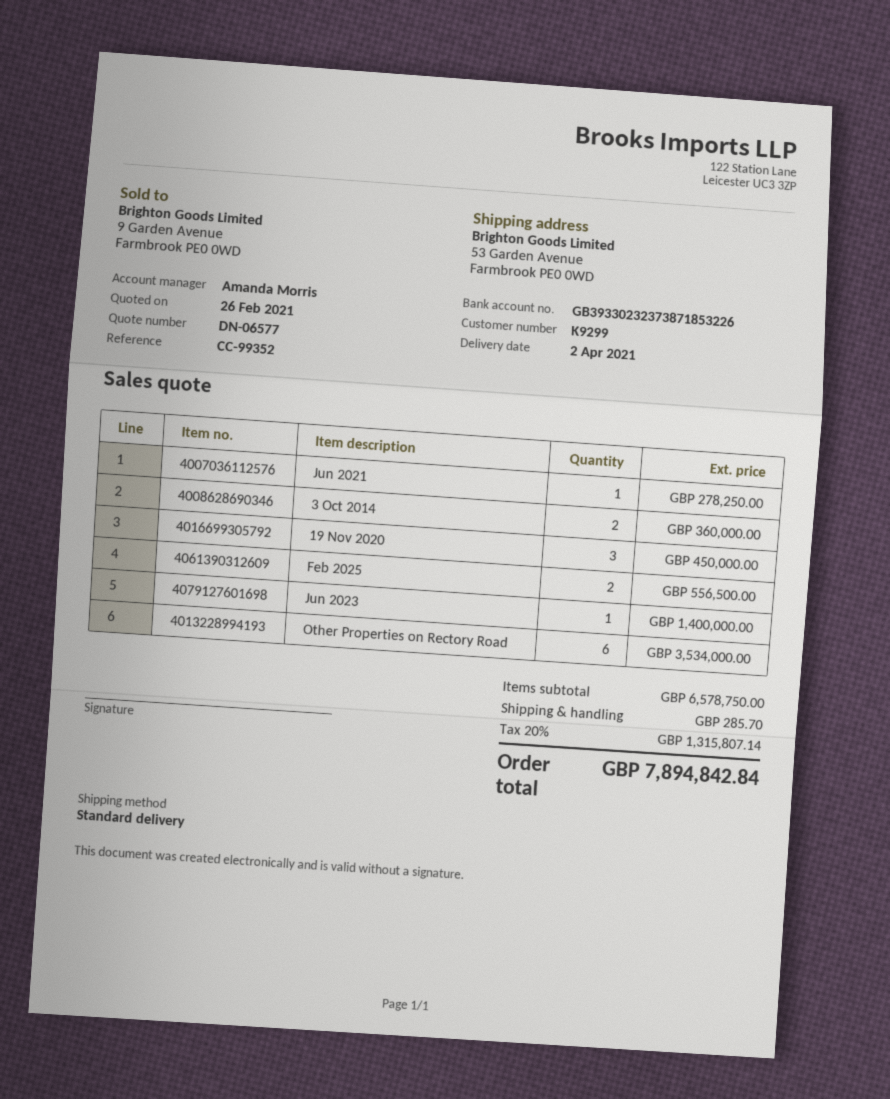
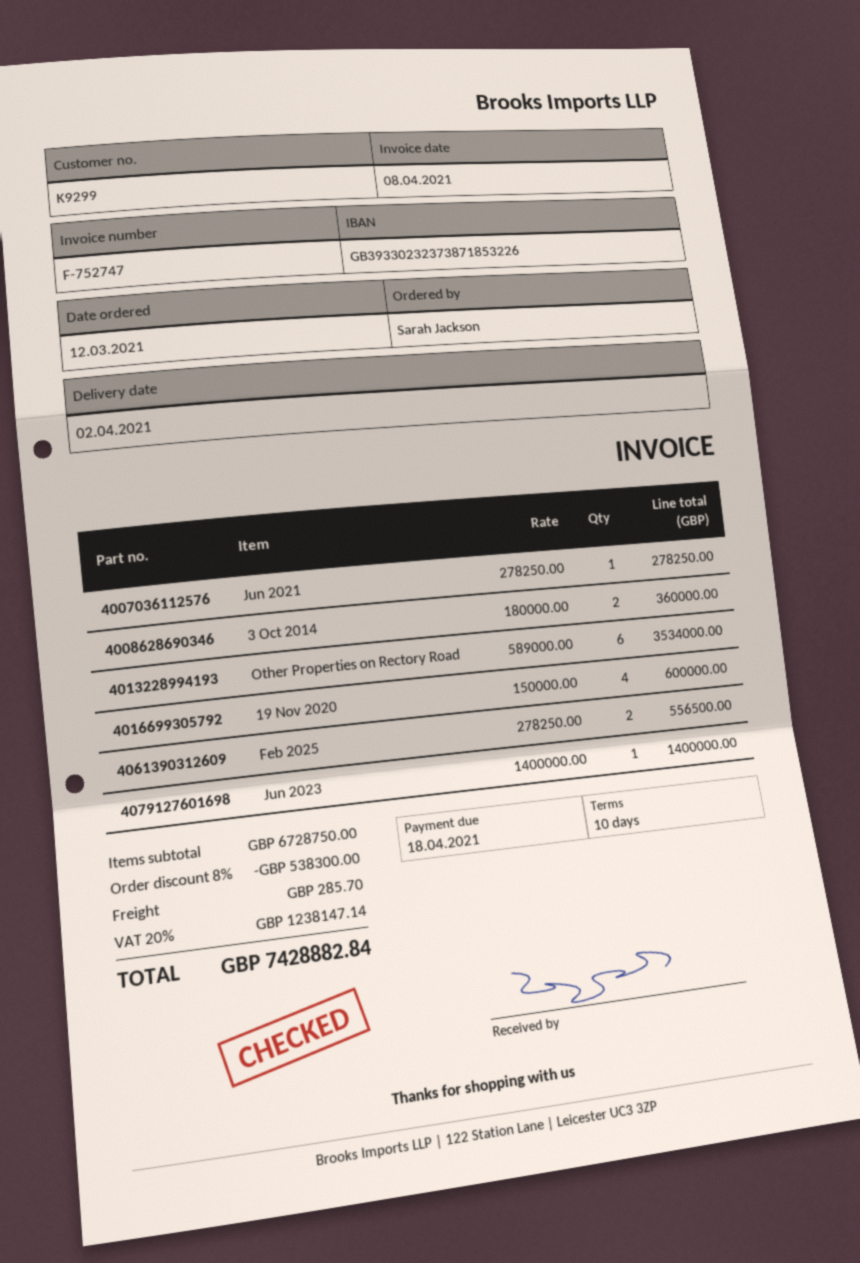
19 Nov 2020: 3 for 450000.00 -> 4 for 600000.00
subtotal: 6578750.00 -> 6728750.00
discount: none -> 8% = 538300.00
tax: 20% = 1315807.14 -> 20% = 1238147.14
total: 7894842.84 -> 7428882.84

